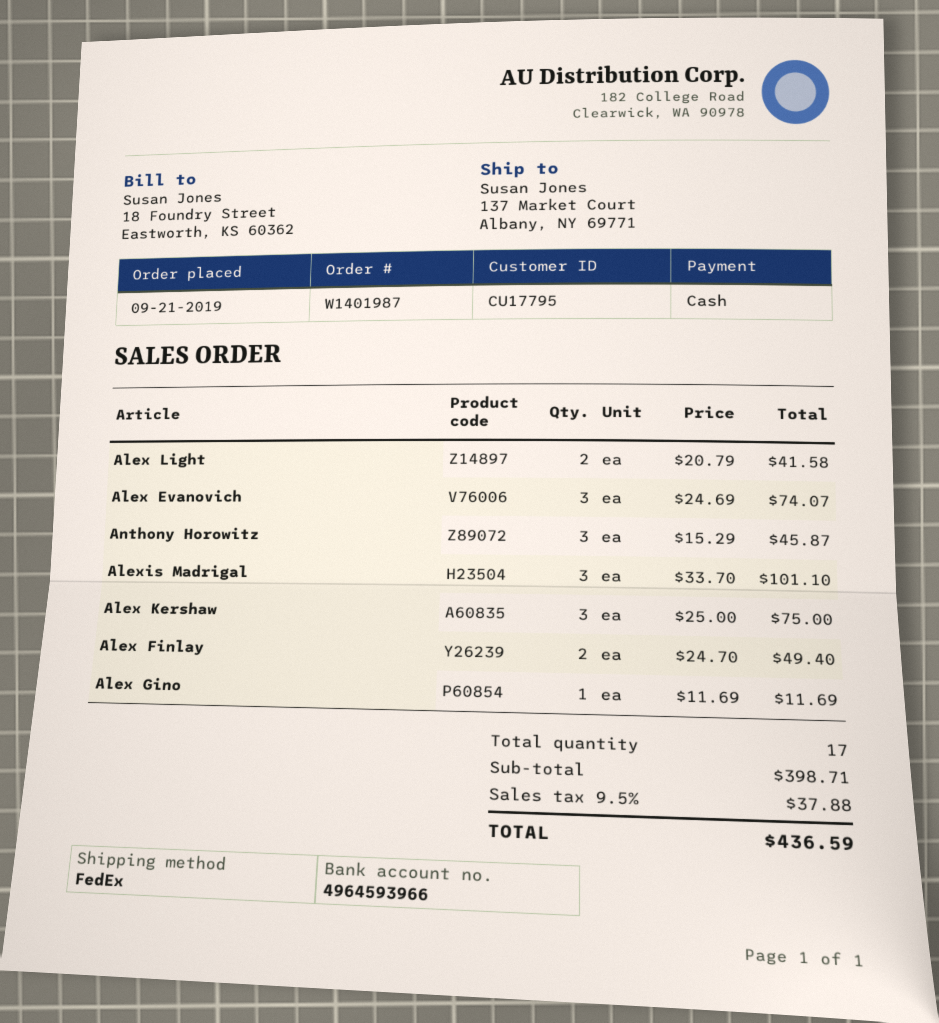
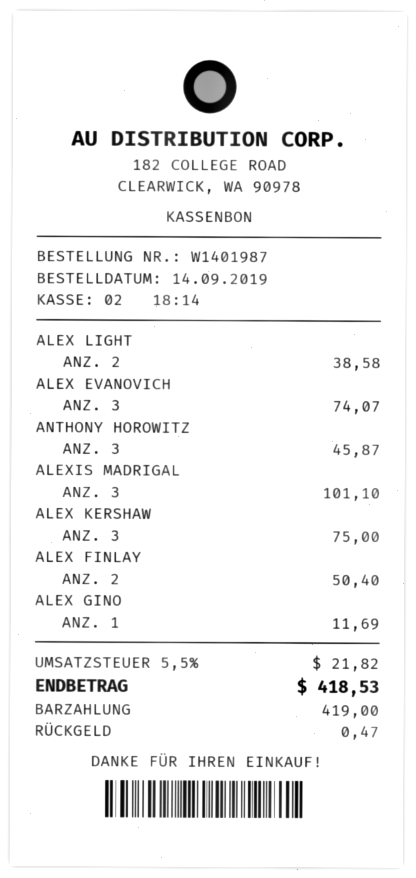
order date: 2019-09-21 -> 2019-09-14
Alex Light: 2 for 41.58 -> 2 for 38.58
Alex Finlay: 2 for 49.40 -> 2 for 50.40
tax: 9.5% = 37.88 -> 5.5% = 21.82
total: 436.59 -> 418.53

